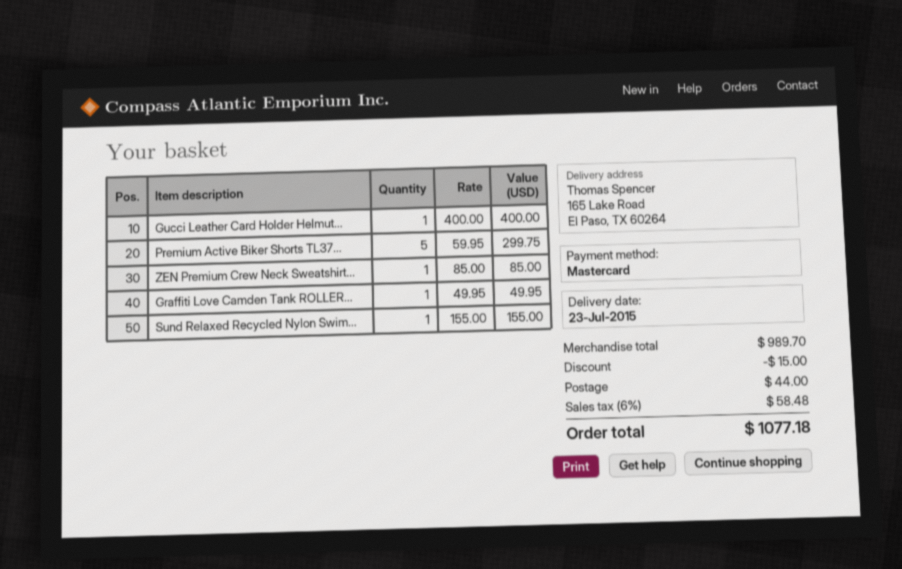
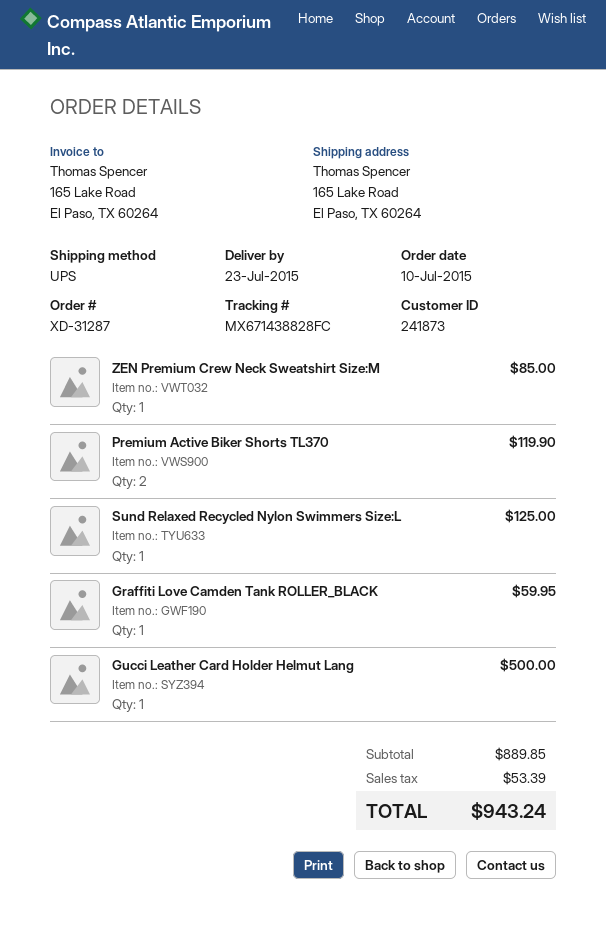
Gucci Leather Card Holder Helmut...: 1 for 400.00 -> 1 for 500.00
Premium Active Biker Shorts TL37...: 5 for 299.75 -> 2 for 119.90
Graffiti Love Camden Tank ROLLER...: 1 for 49.95 -> 1 for 59.95
Sund Relaxed Recycled Nylon Swim...: 1 for 155.00 -> 1 for 125.00
subtotal: 989.70 -> 889.85
discount: 15.00 -> none
shipping: 44.00 -> none
tax: 58.48 -> 53.39
total: 1077.18 -> 943.24

